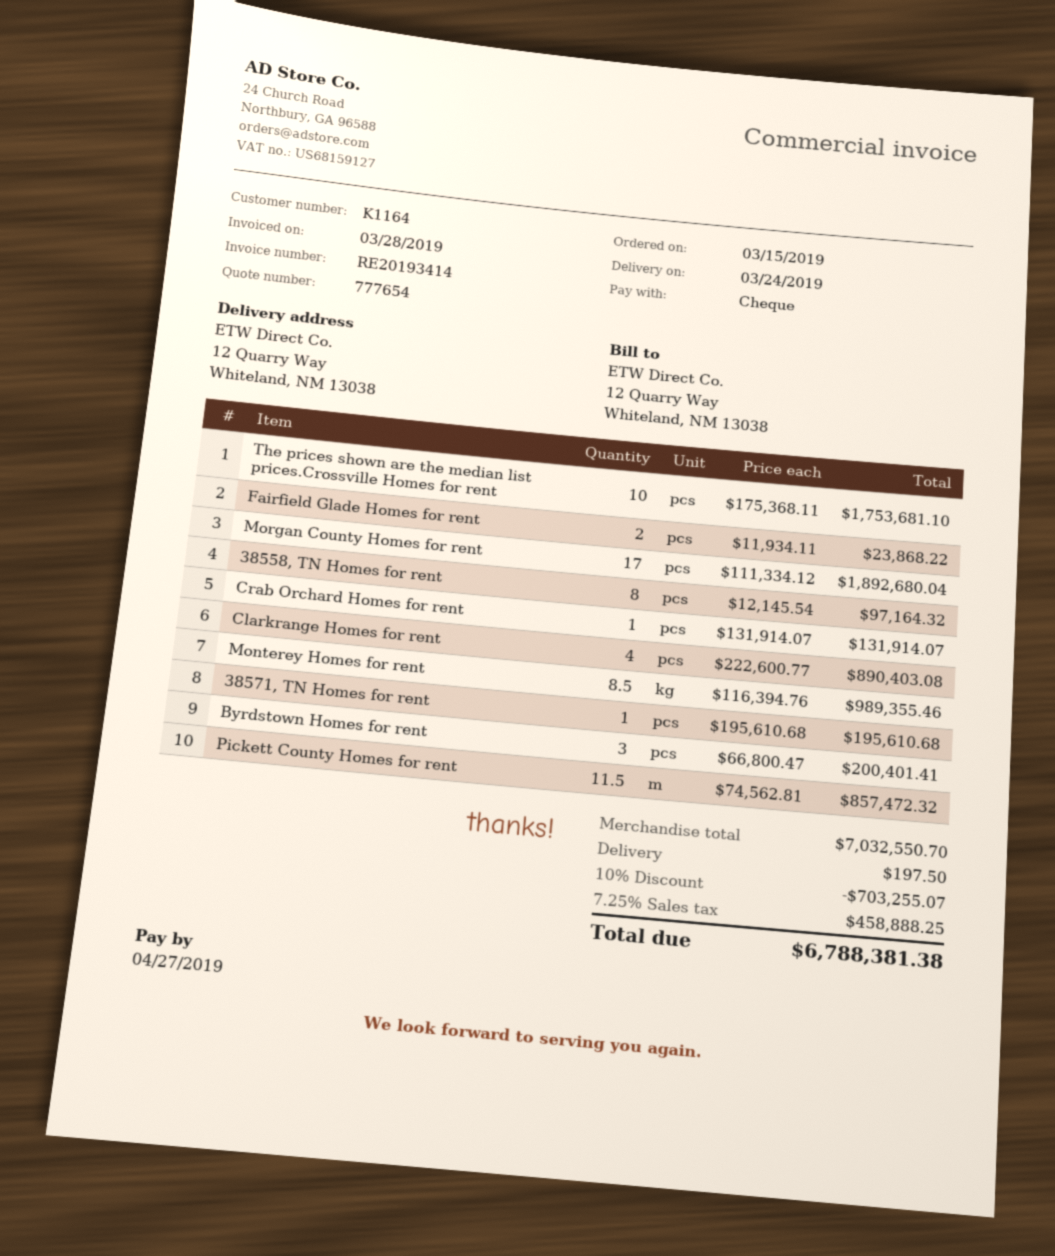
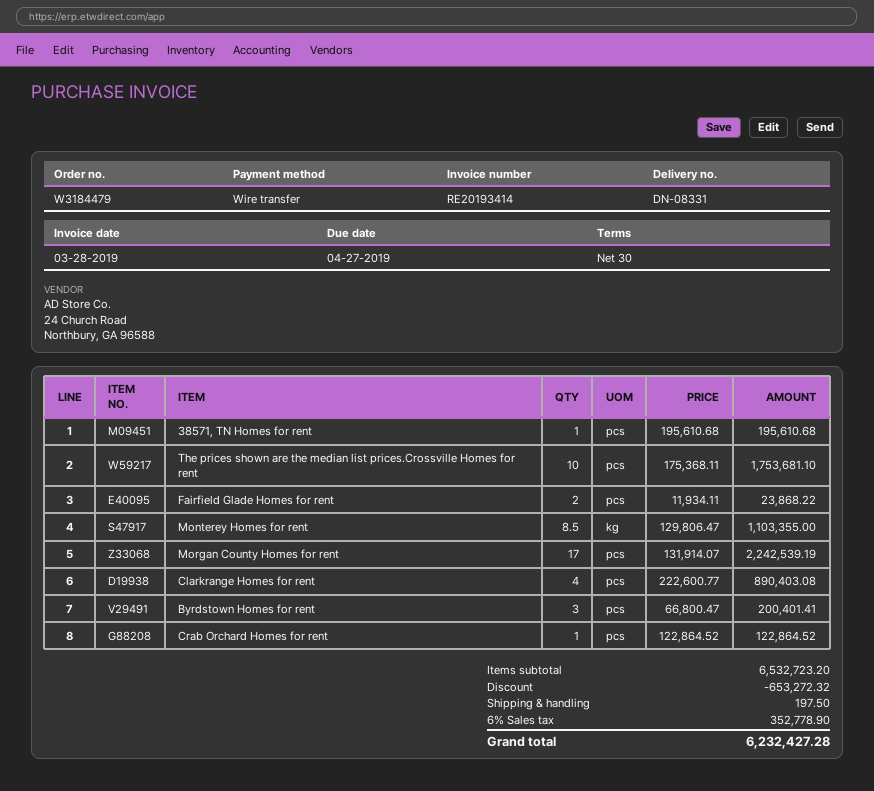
payment method: cheque -> bank transfer
Morgan County Homes for rent: 17 x 111334.12 = 1892680.04 -> 17 x 131914.07 = 2242539.19
38558, TN Homes for rent: 8 x 12145.54 = 97164.32 -> none
Crab Orchard Homes for rent: 1 x 131914.07 = 131914.07 -> 1 x 122864.52 = 122864.52
Monterey Homes for rent: 8.5 x 116394.76 = 989355.46 -> 8.5 x 129806.47 = 1103355.00
Pickett County Homes for rent: 11.5 x 74562.81 = 857472.32 -> none
subtotal: 7032550.70 -> 6532723.20
discount: 703255.07 -> 653272.32
tax: 7.25% = 458888.25 -> 6% = 352778.90
total: 6788381.38 -> 6232427.28

